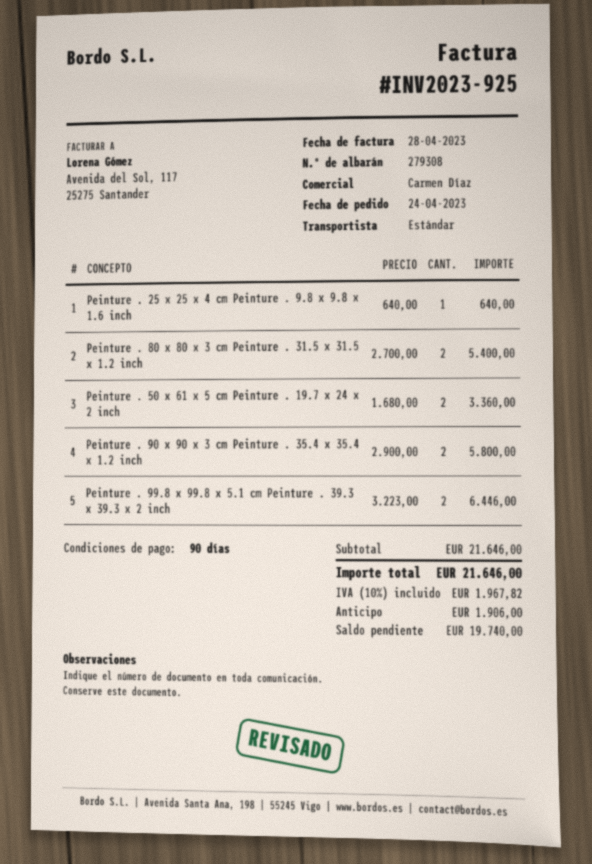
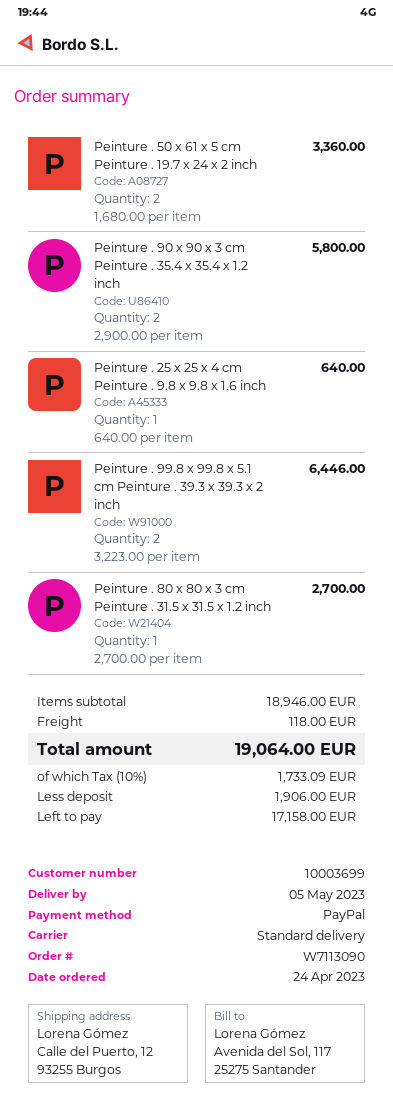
Peinture . 80 x 80 x 3 cm Peinture . 31.5 x 31.5 x 1.2 inch: 2 x 2700.00 = 5400.00 -> 1 x 2700.00 = 2700.00
subtotal: 21646.00 -> 18946.00
shipping: none -> 118.00
tax: 10% = 1967.82 -> 10% = 1733.09
total: 21646.00 -> 19064.00
balance: 19740.00 -> 17158.00

